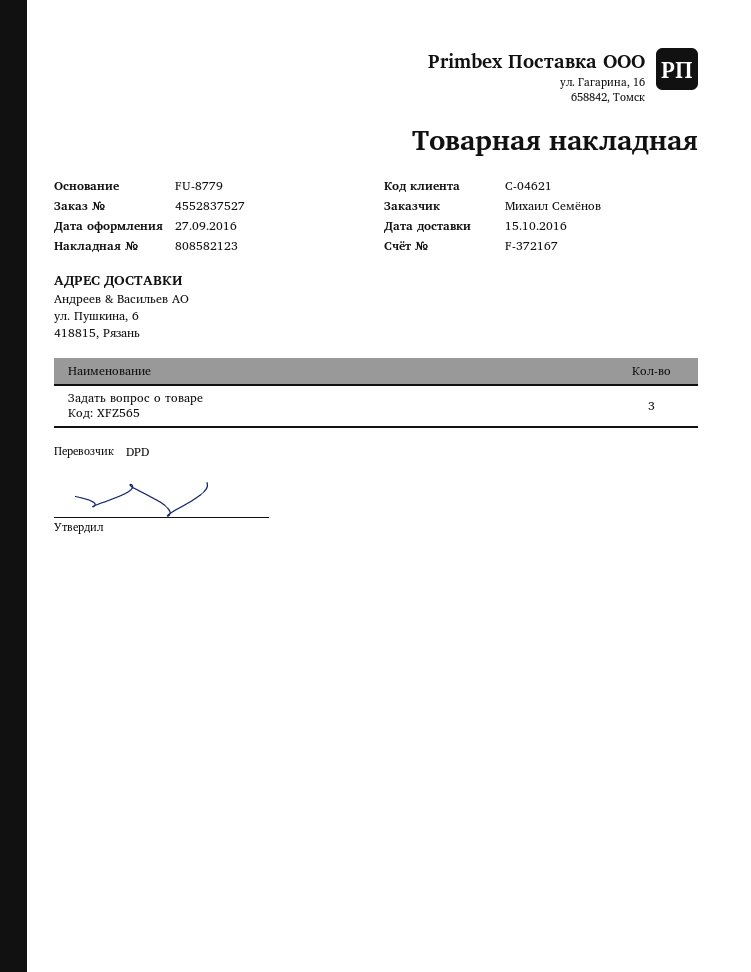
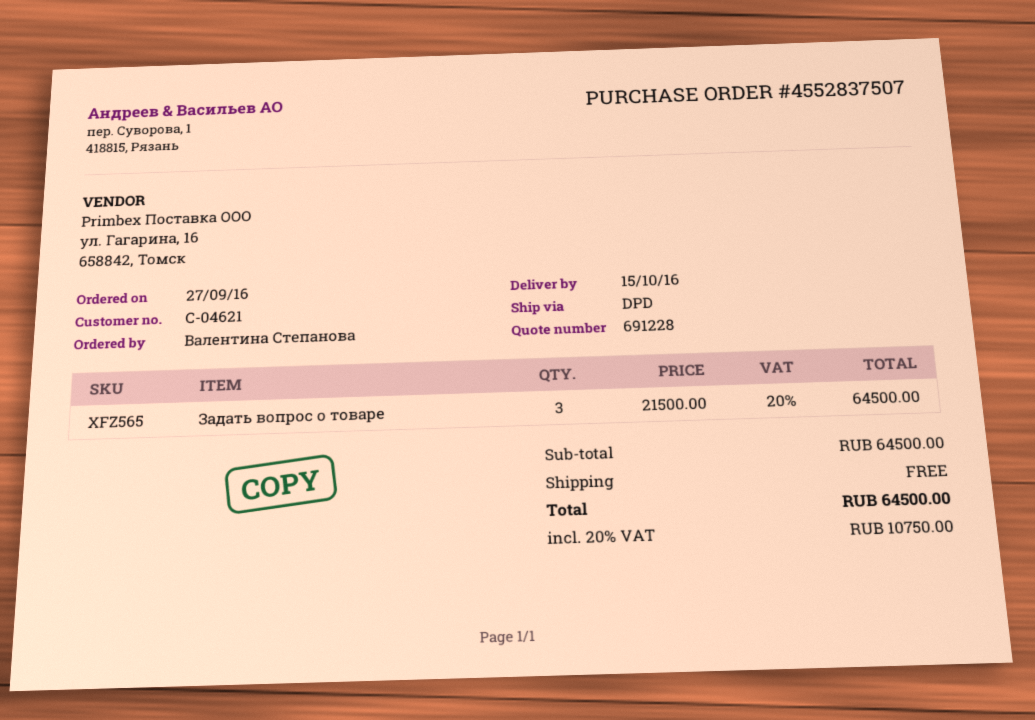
order number: 4552837527 -> 4552837507
ordered by: Михаил Семёнов -> Валентина Степанова

